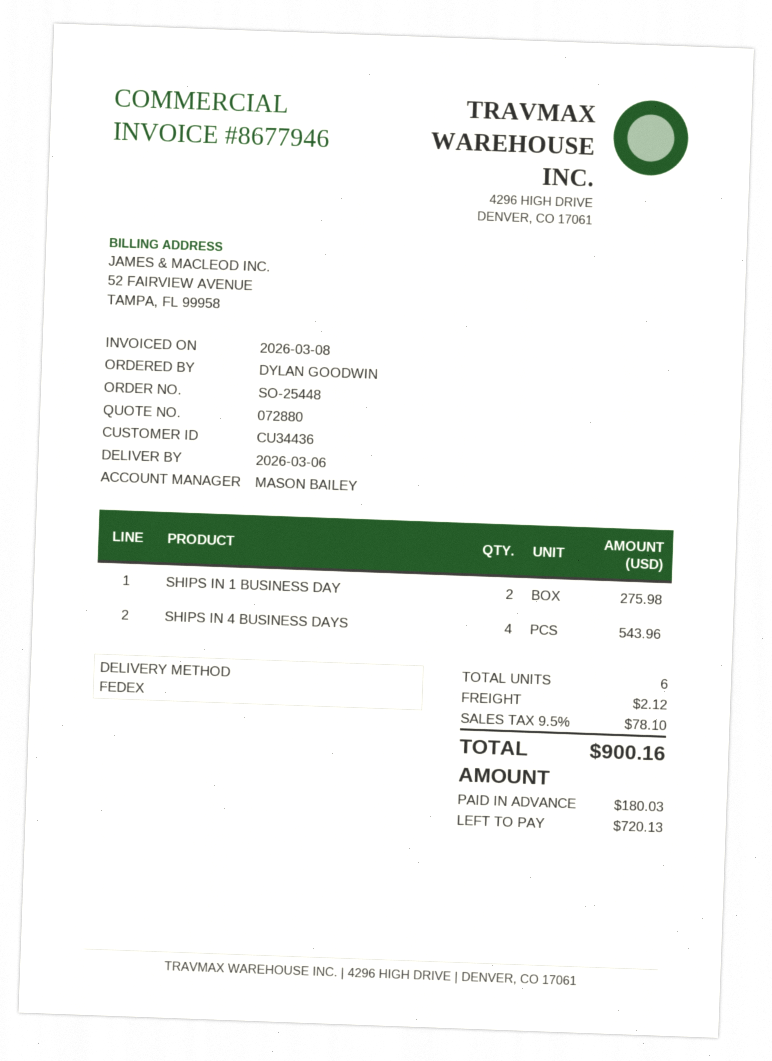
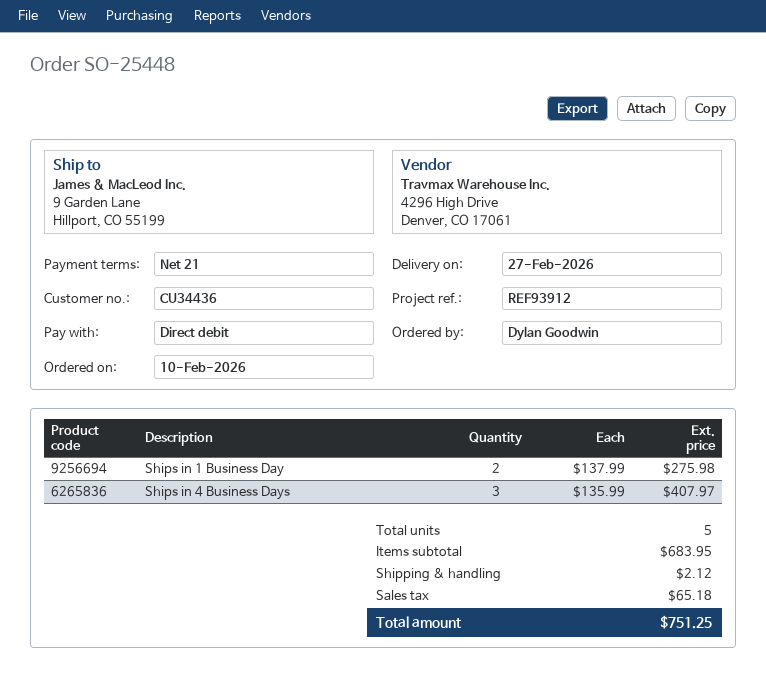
delivery date: 2026-03-06 -> 2026-02-27
SHIPS IN 4 BUSINESS DAYS: 4 for 543.96 -> 3 for 407.97
total quantity: 6 -> 5
tax: 78.10 -> 65.18
total: 900.16 -> 751.25

